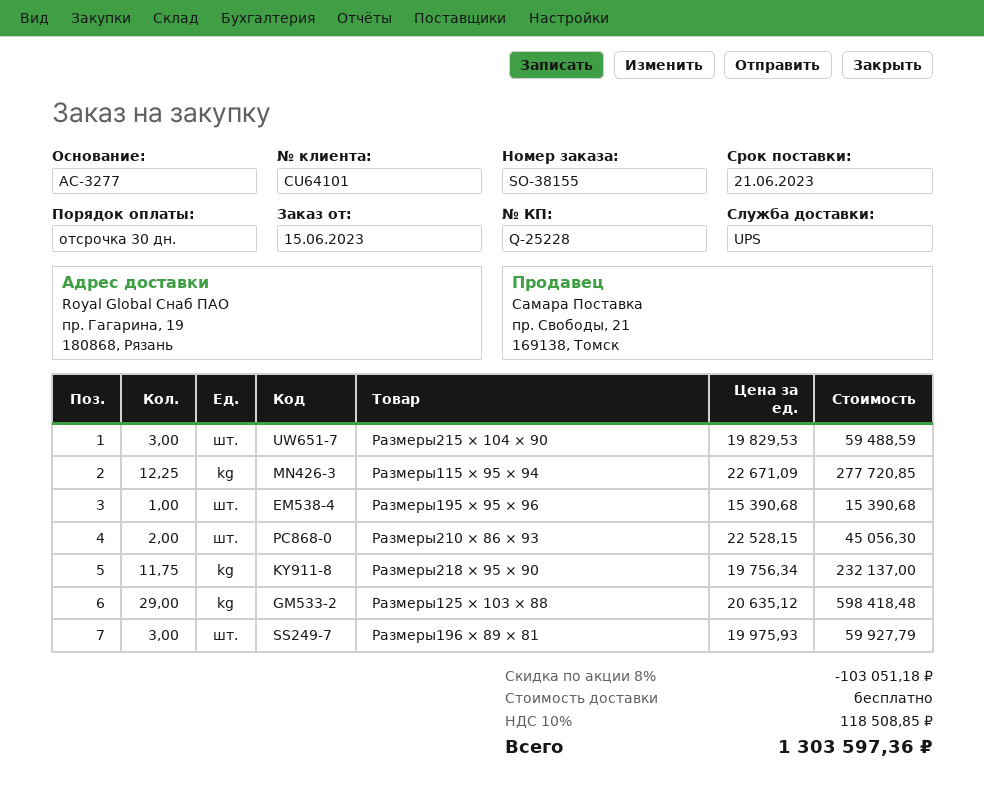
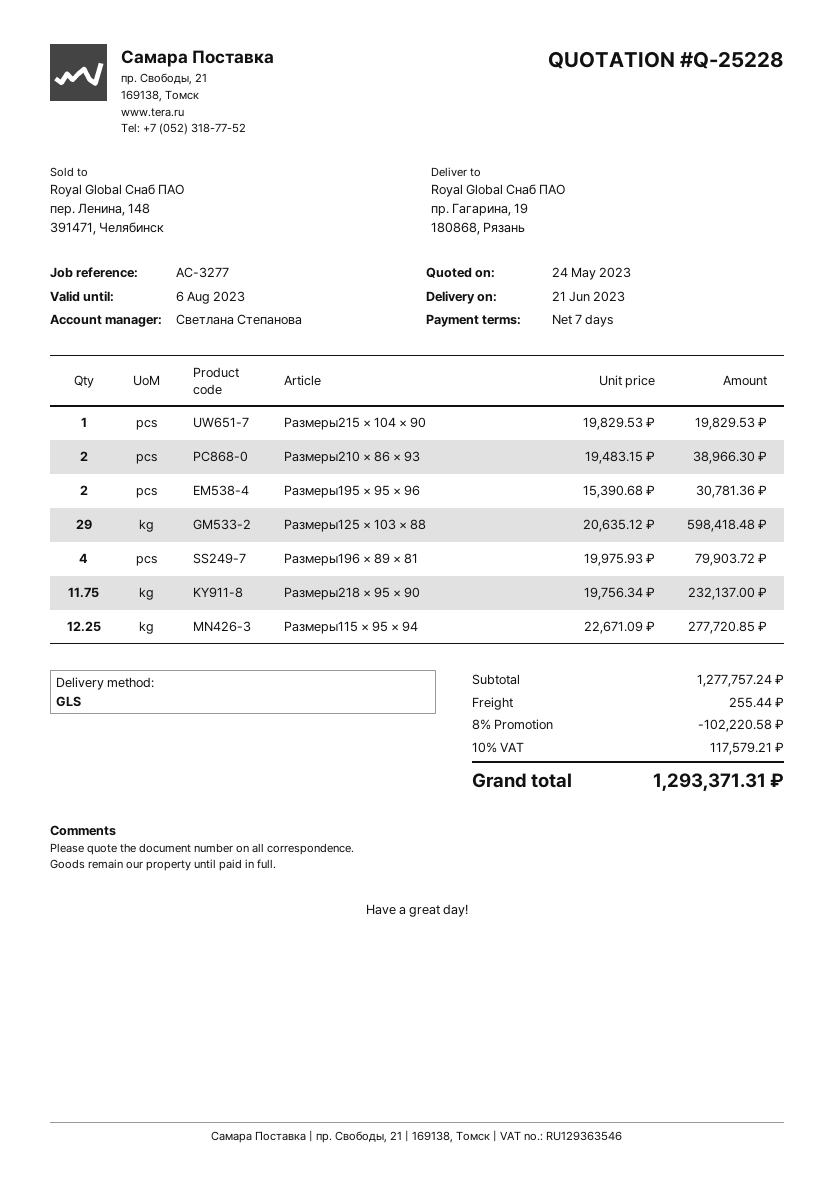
payment terms: 30 days -> 7 days
shipping method: UPS -> GLS
Размеры215 × 104 × 90: 3 x 19829.53 = 59488.59 -> 1 x 19829.53 = 19829.53
Размеры195 × 95 × 96: 1 x 15390.68 = 15390.68 -> 2 x 15390.68 = 30781.36
Размеры210 × 86 × 93: 2 x 22528.15 = 45056.30 -> 2 x 19483.15 = 38966.30
Размеры196 × 89 × 81: 3 x 19975.93 = 59927.79 -> 4 x 19975.93 = 79903.72
discount: 8% = 103051.18 -> 8% = 102220.58
shipping: 0.00 -> 255.44
tax: 10% = 118508.85 -> 10% = 117579.21
total: 1303597.36 -> 1293371.31

